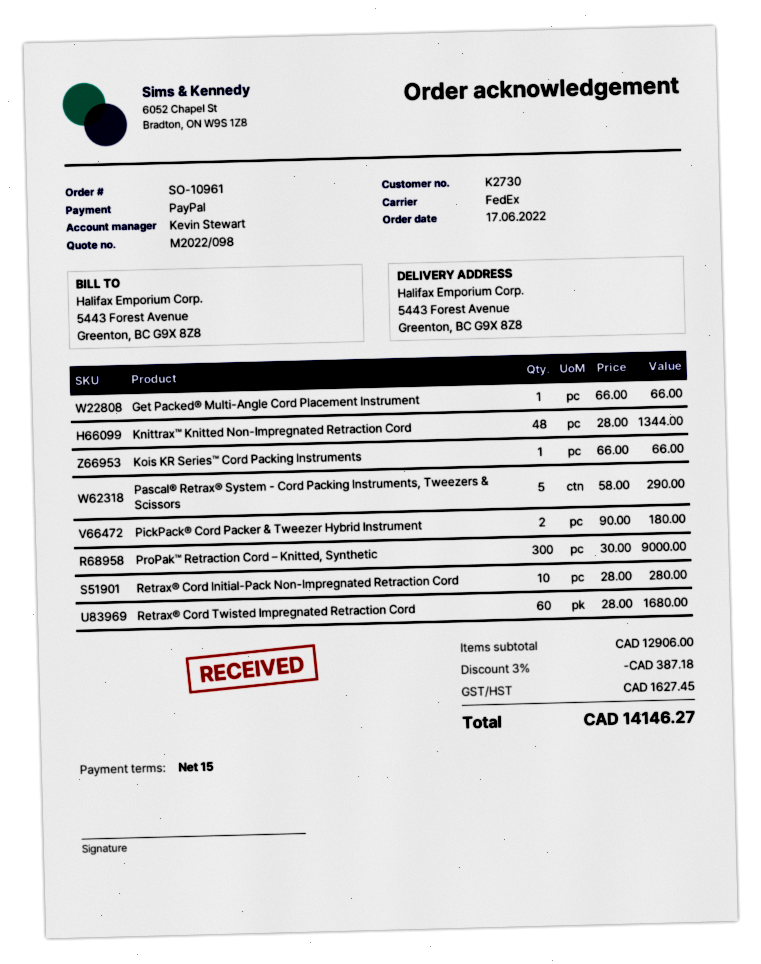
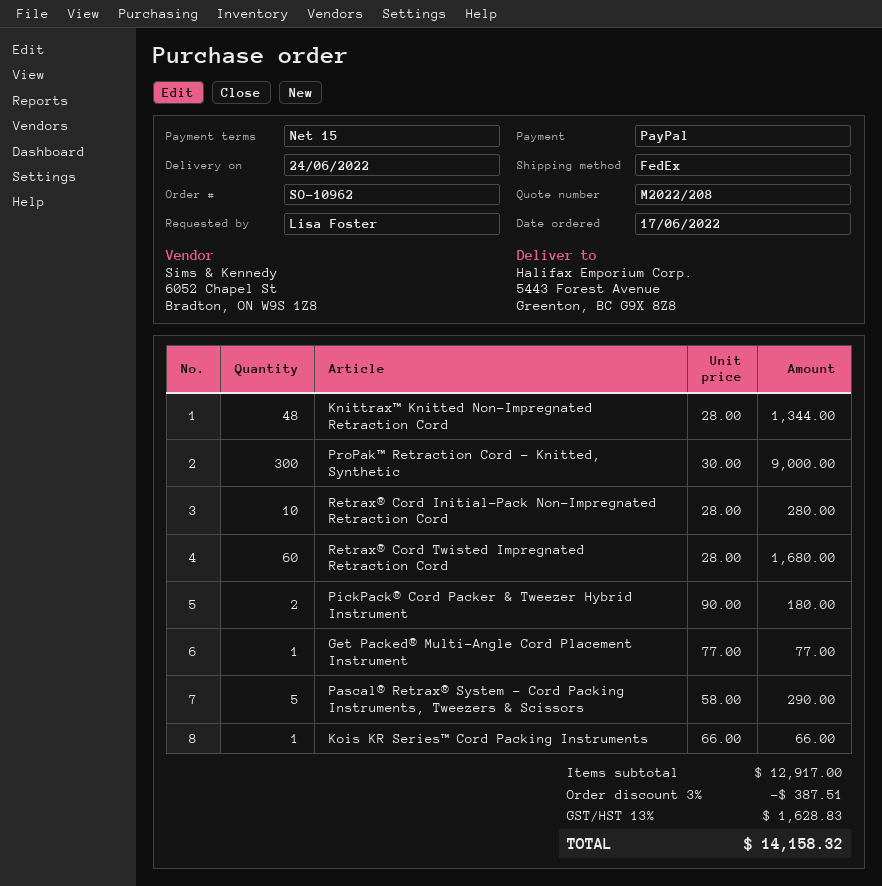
quote number: M2022/098 -> M2022/208
order number: SO-10961 -> SO-10962
Get Packed® Multi-Angle Cord Placement Instrument: 1 x 66.00 = 66.00 -> 1 x 77.00 = 77.00
subtotal: 12906.00 -> 12917.00
discount: 3% = 387.18 -> 3% = 387.51
tax: 1627.45 -> 1628.83
total: 14146.27 -> 14158.32

